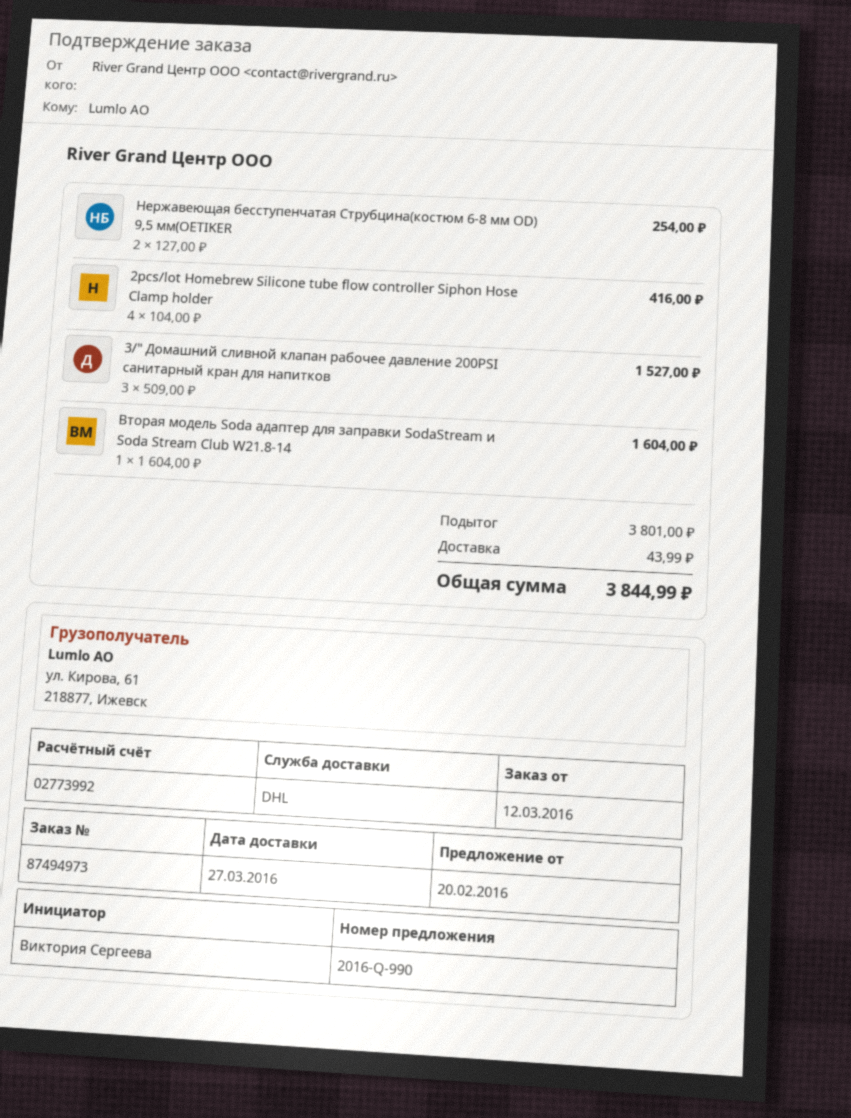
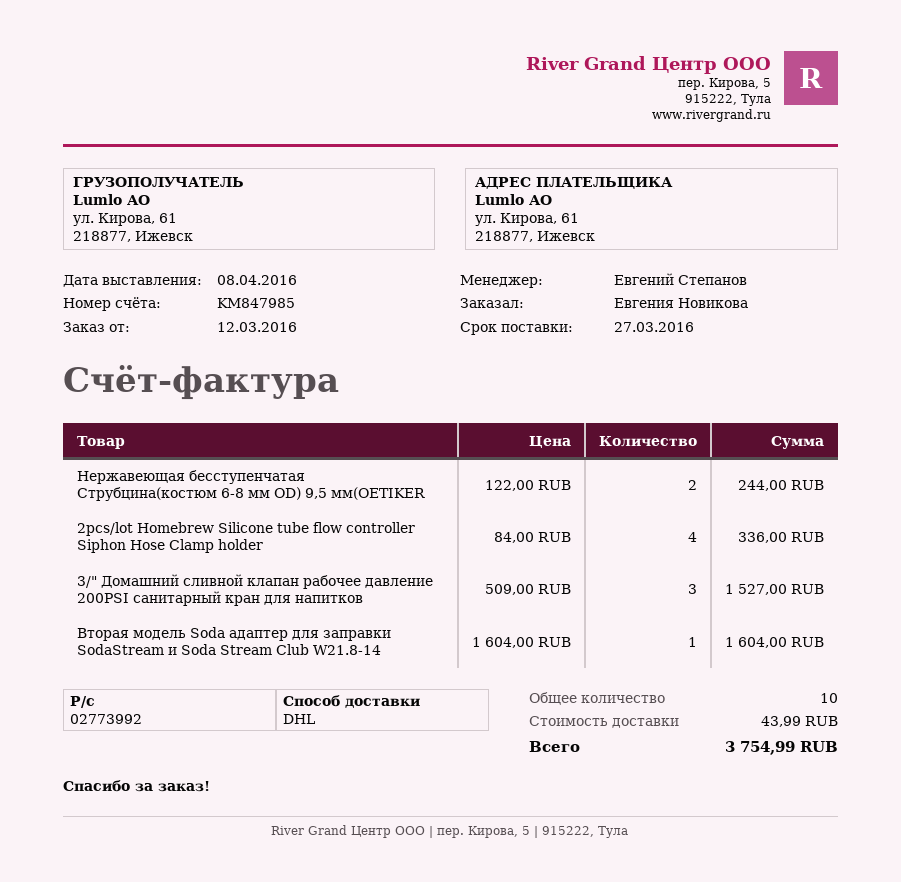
ordered by: Виктория Сергеева -> Евгения Новикова
Нержавеющая бесступенчатая Струбцина(костюм 6-8 мм OD) 9,5 мм(OETIKER: 2 x 127.00 = 254.00 -> 2 x 122.00 = 244.00
2pcs/lot Homebrew Silicone tube flow controller Siphon Hose Clamp holder: 4 x 104.00 = 416.00 -> 4 x 84.00 = 336.00
total: 3844.99 -> 3754.99

